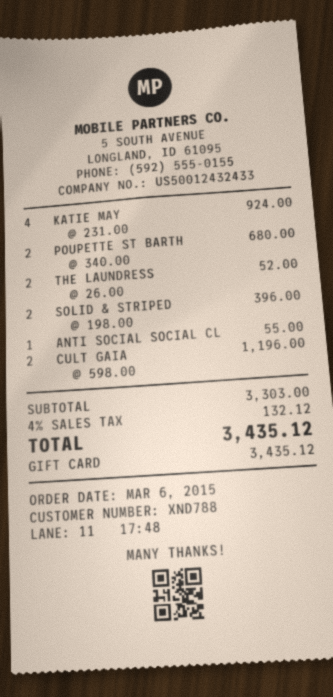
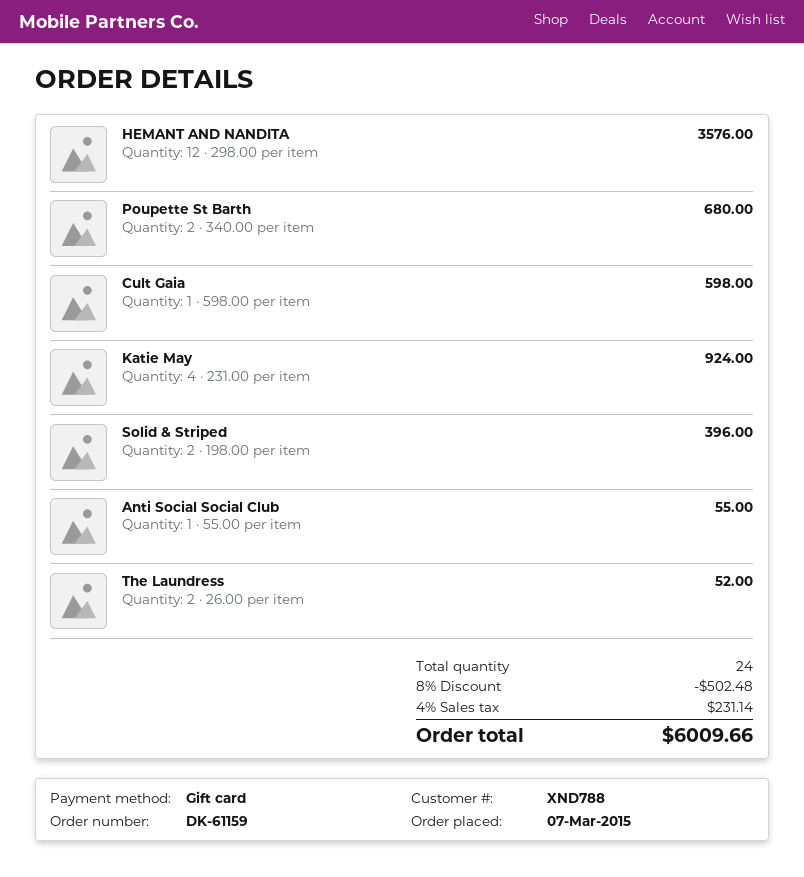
order date: 2015-03-06 -> 2015-03-07
CULT GAIA: 2 x 598.00 = 1196.00 -> 1 x 598.00 = 598.00
HEMANT AND NANDITA: none -> 12 x 298.00 = 3576.00
discount: none -> 8% = 502.48
tax: 4% = 132.12 -> 4% = 231.14
total: 3435.12 -> 6009.66

